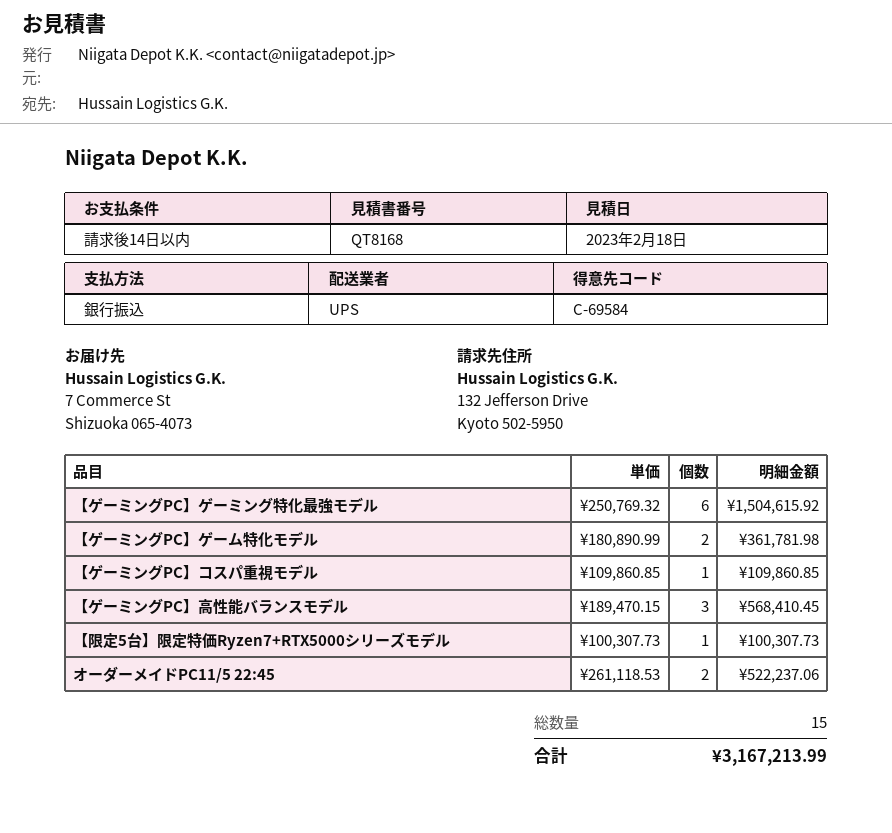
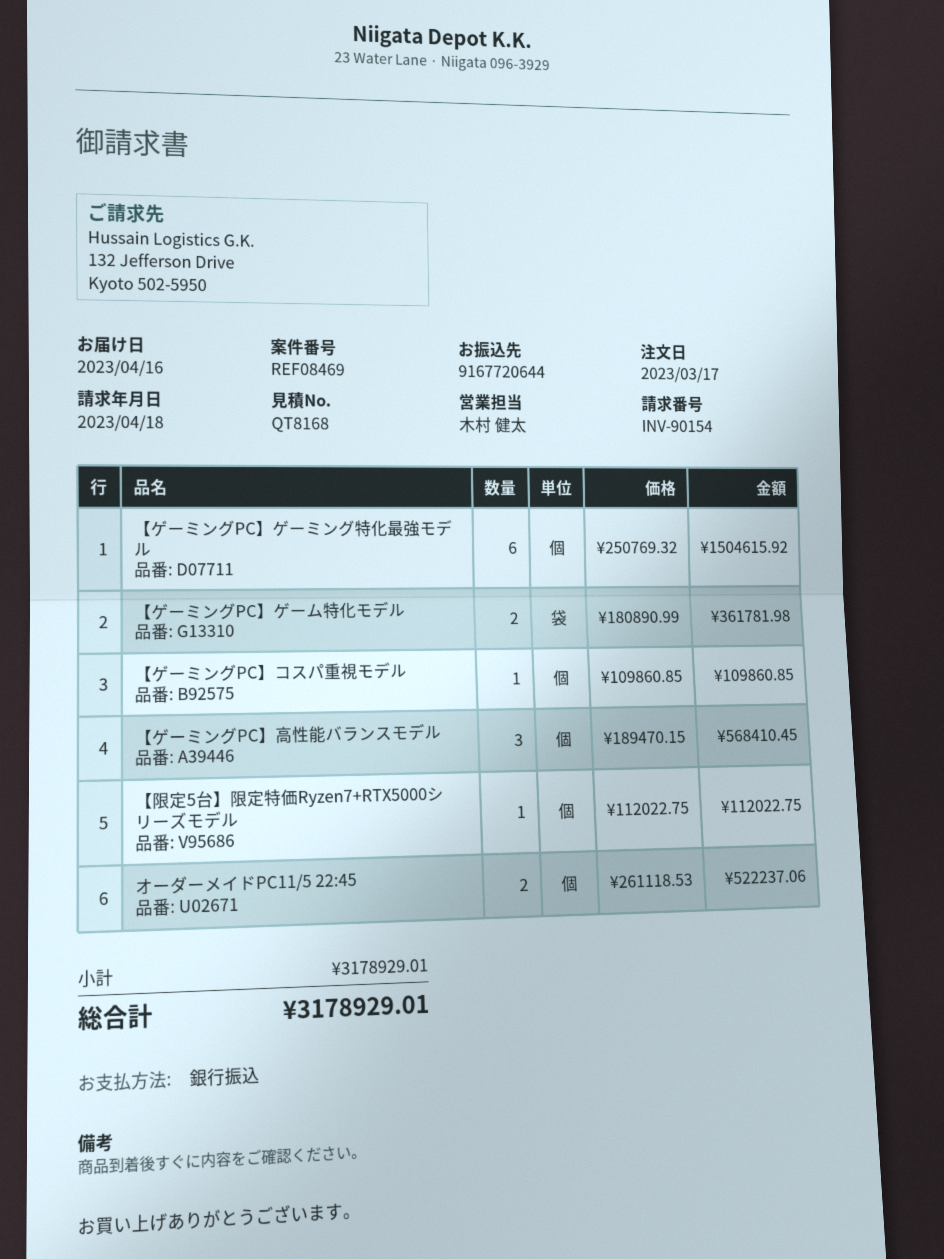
【限定5台】限定特価Ryzen7+RTX5000シリーズモデル: 1 x 100307.73 = 100307.73 -> 1 x 112022.75 = 112022.75
total: 3167213.99 -> 3178929.01

